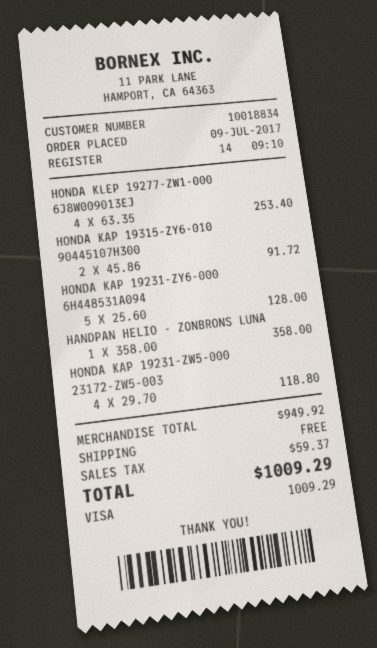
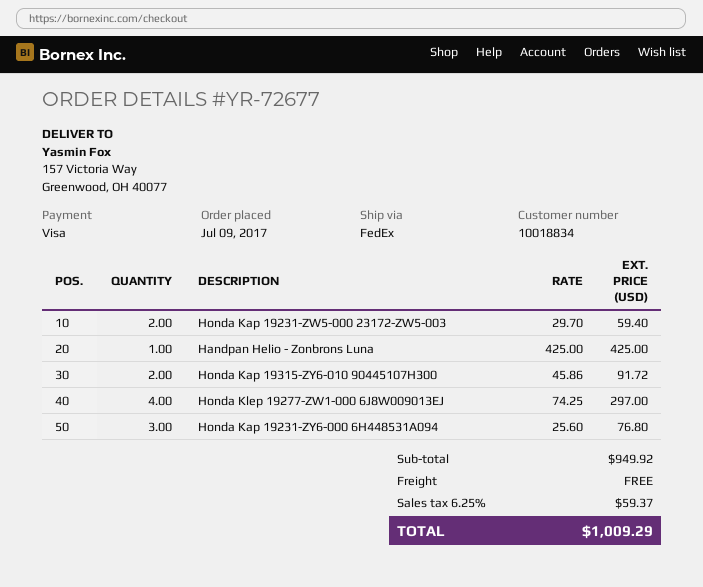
HONDA KLEP 19277-ZW1-000 6J8W009013EJ: 4 x 63.35 = 253.40 -> 4 x 74.25 = 297.00
HONDA KAP 19231-ZY6-000 6H448531A094: 5 x 25.60 = 128.00 -> 3 x 25.60 = 76.80
HANDPAN HELIO - ZONBRONS LUNA: 1 x 358.00 = 358.00 -> 1 x 425.00 = 425.00
HONDA KAP 19231-ZW5-000 23172-ZW5-003: 4 x 29.70 = 118.80 -> 2 x 29.70 = 59.40

